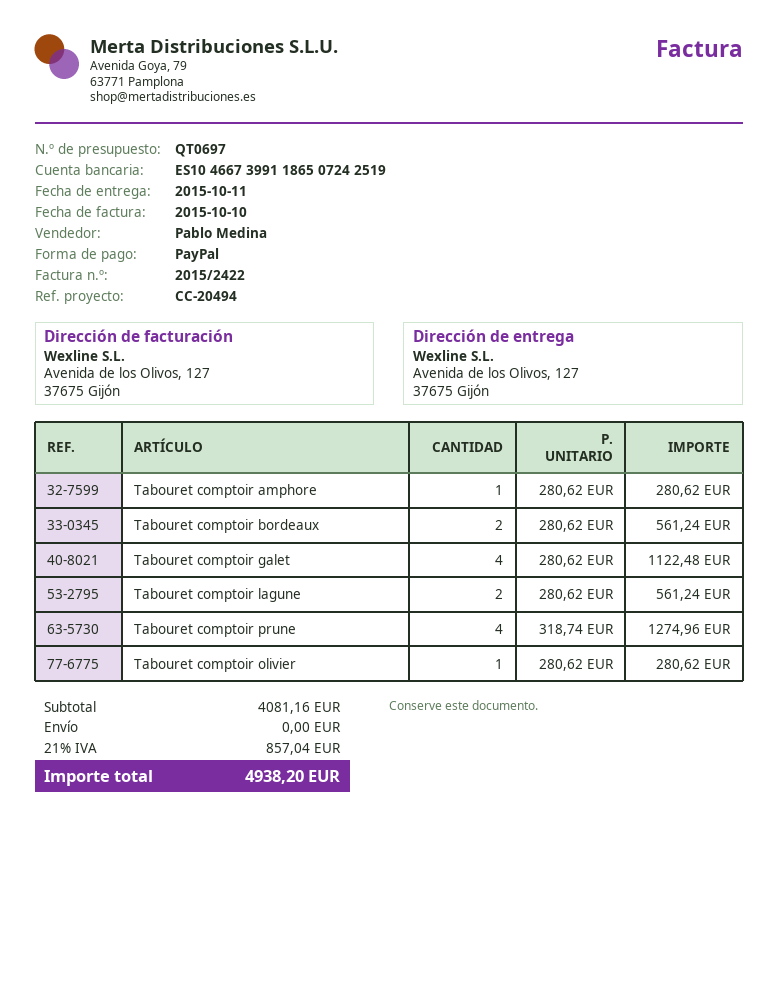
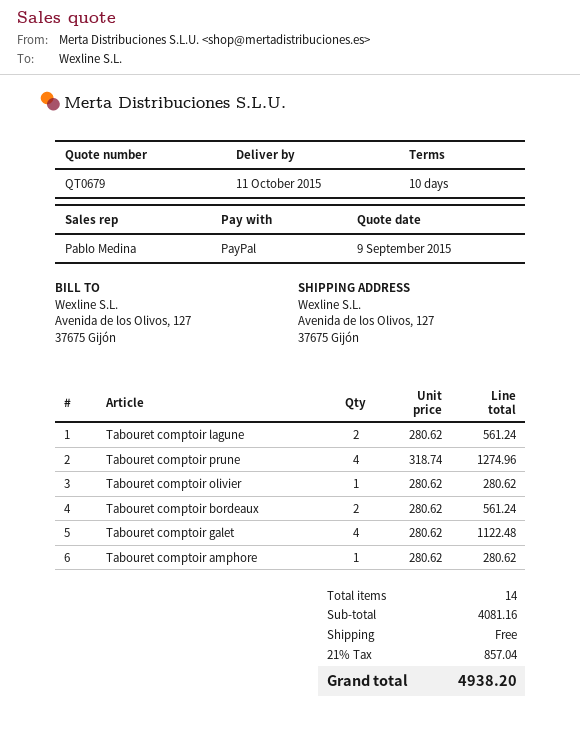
quote number: QT0697 -> QT0679

